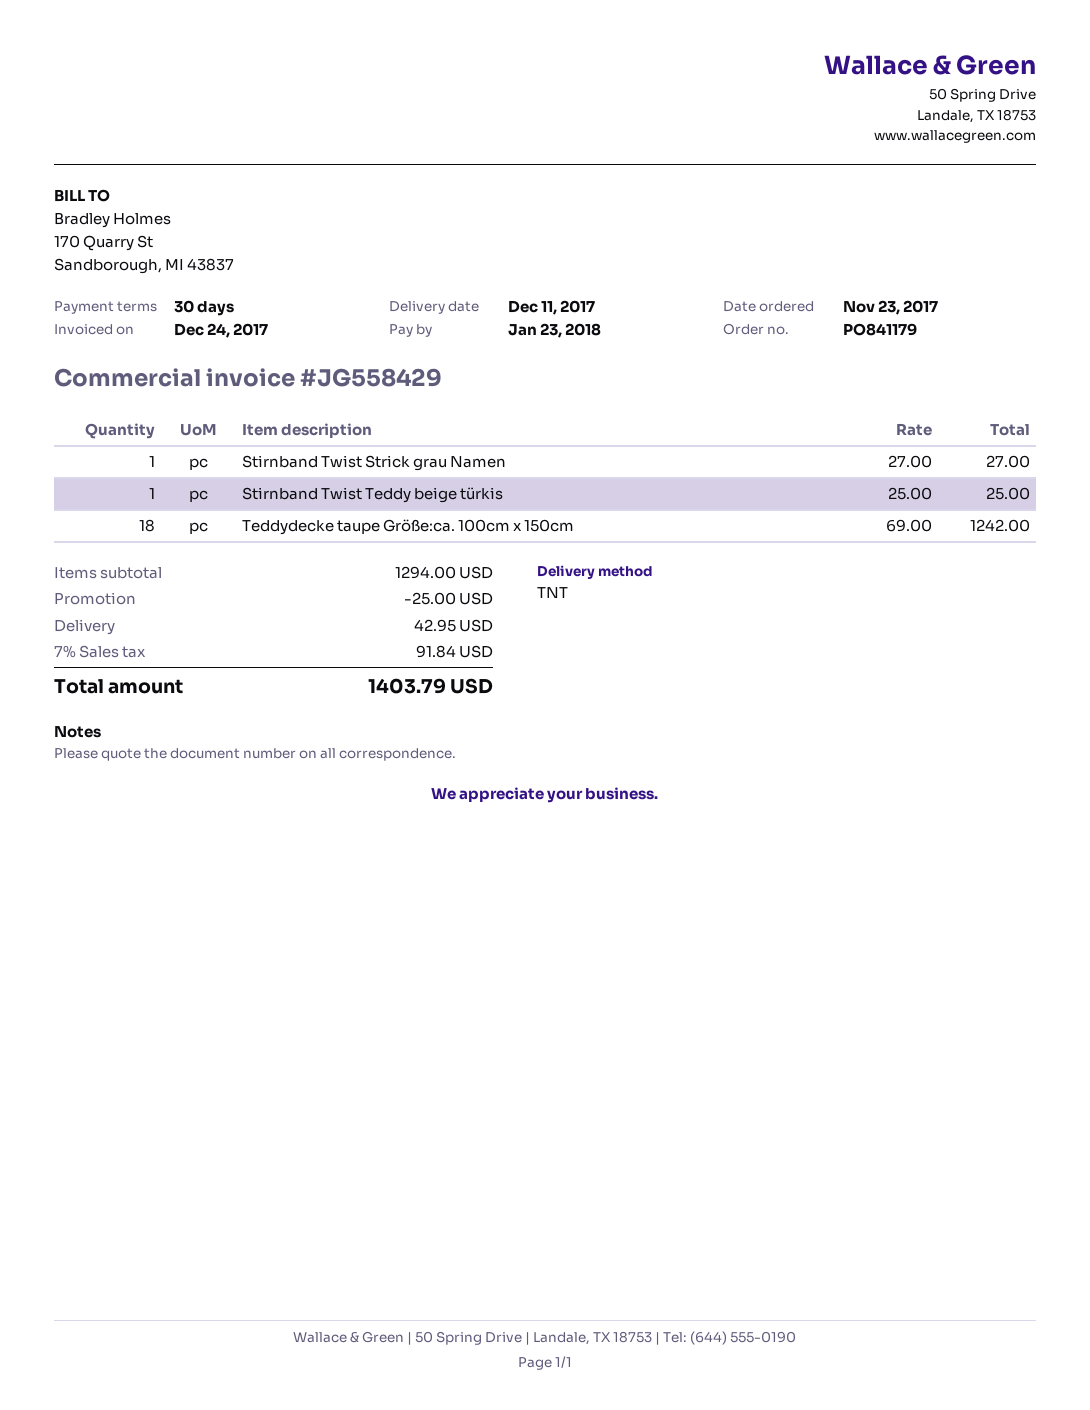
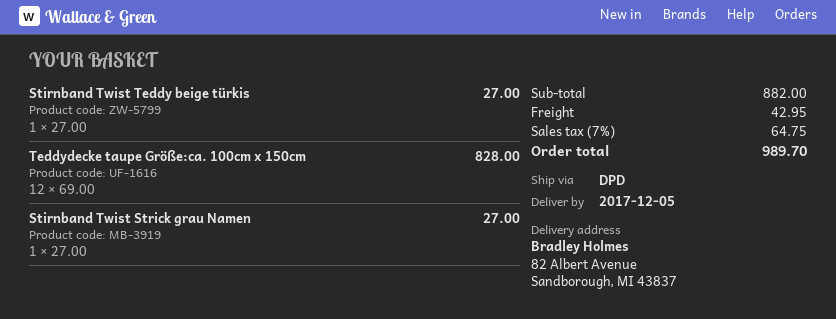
delivery date: 2017-12-11 -> 2017-12-05
shipping method: TNT -> DPD
Stirnband Twist Teddy beige türkis: 1 x 25.00 = 25.00 -> 1 x 27.00 = 27.00
Teddydecke taupe Größe:ca. 100cm x 150cm: 18 x 69.00 = 1242.00 -> 12 x 69.00 = 828.00
subtotal: 1294.00 -> 882.00
discount: 25.00 -> none
tax: 7% = 91.84 -> 7% = 64.75
total: 1403.79 -> 989.70

